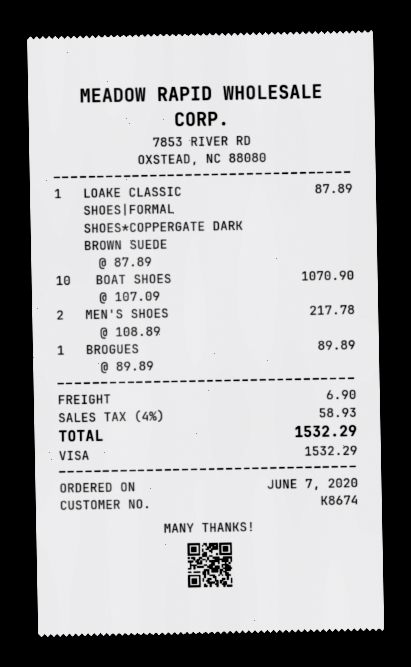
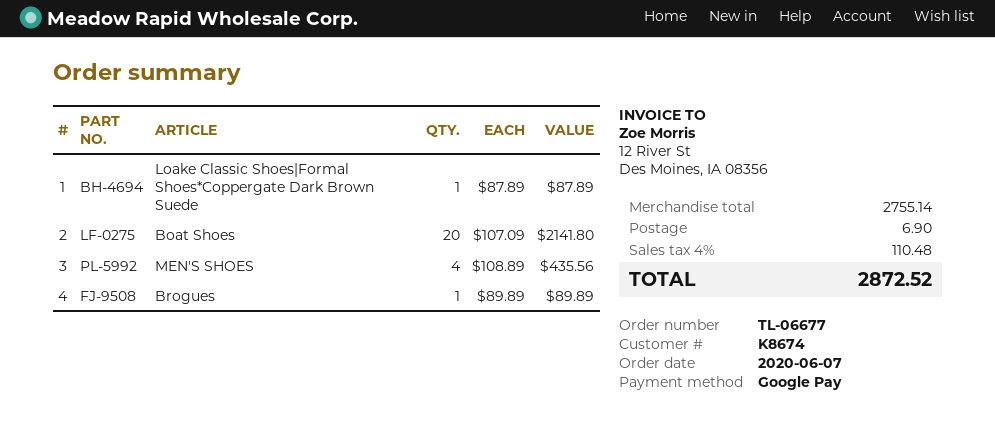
payment method: Visa -> Google Pay
BOAT SHOES: 10 x 107.09 = 1070.90 -> 20 x 107.09 = 2141.80
MEN'S SHOES: 2 x 108.89 = 217.78 -> 4 x 108.89 = 435.56
tax: 4% = 58.93 -> 4% = 110.48
total: 1532.29 -> 2872.52

